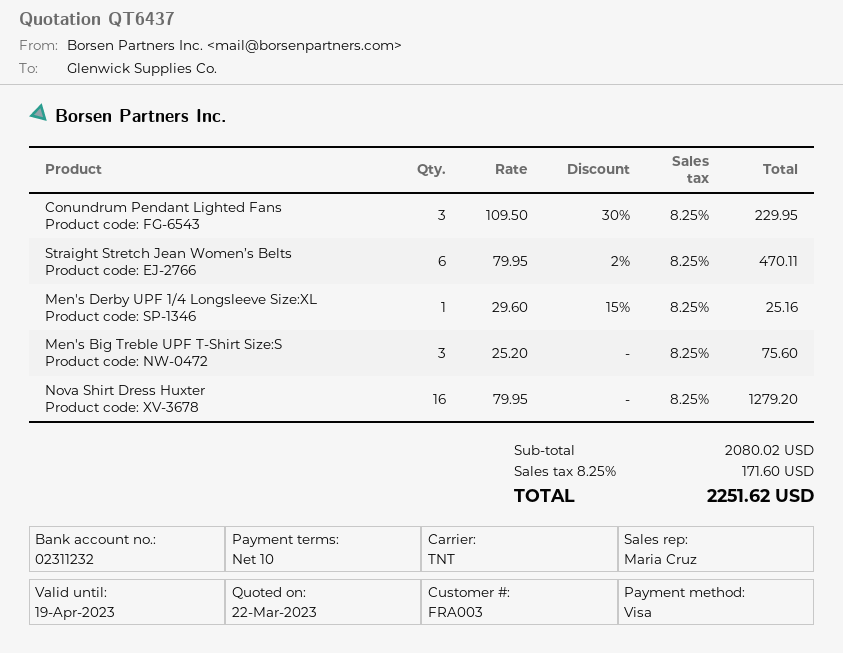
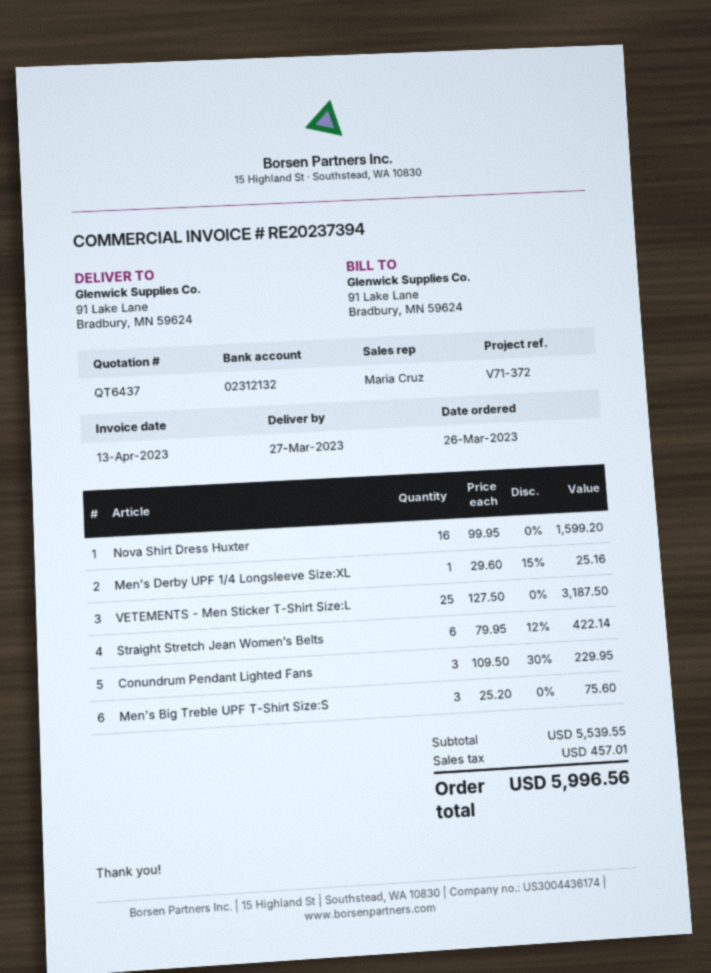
bank account: 02311232 -> 02312132
Straight Stretch Jean Women’s Belts: 6 x 79.95 - 2% = 470.11 -> 6 x 79.95 - 12% = 422.14
Nova Shirt Dress Huxter: 16 x 79.95 = 1279.20 -> 16 x 99.95 = 1599.20
VETEMENTS - Men Sticker T-Shirt Size:L: none -> 25 x 127.50 = 3187.50
subtotal: 2080.02 -> 5539.55
tax: 171.60 -> 457.01
total: 2251.62 -> 5996.56

